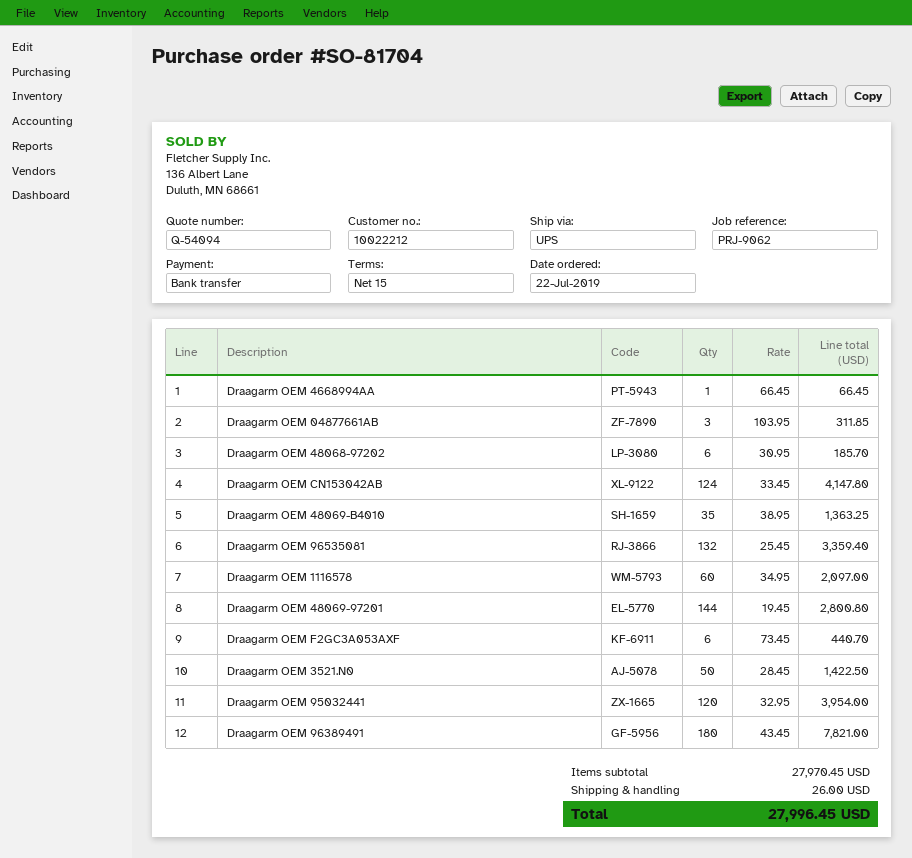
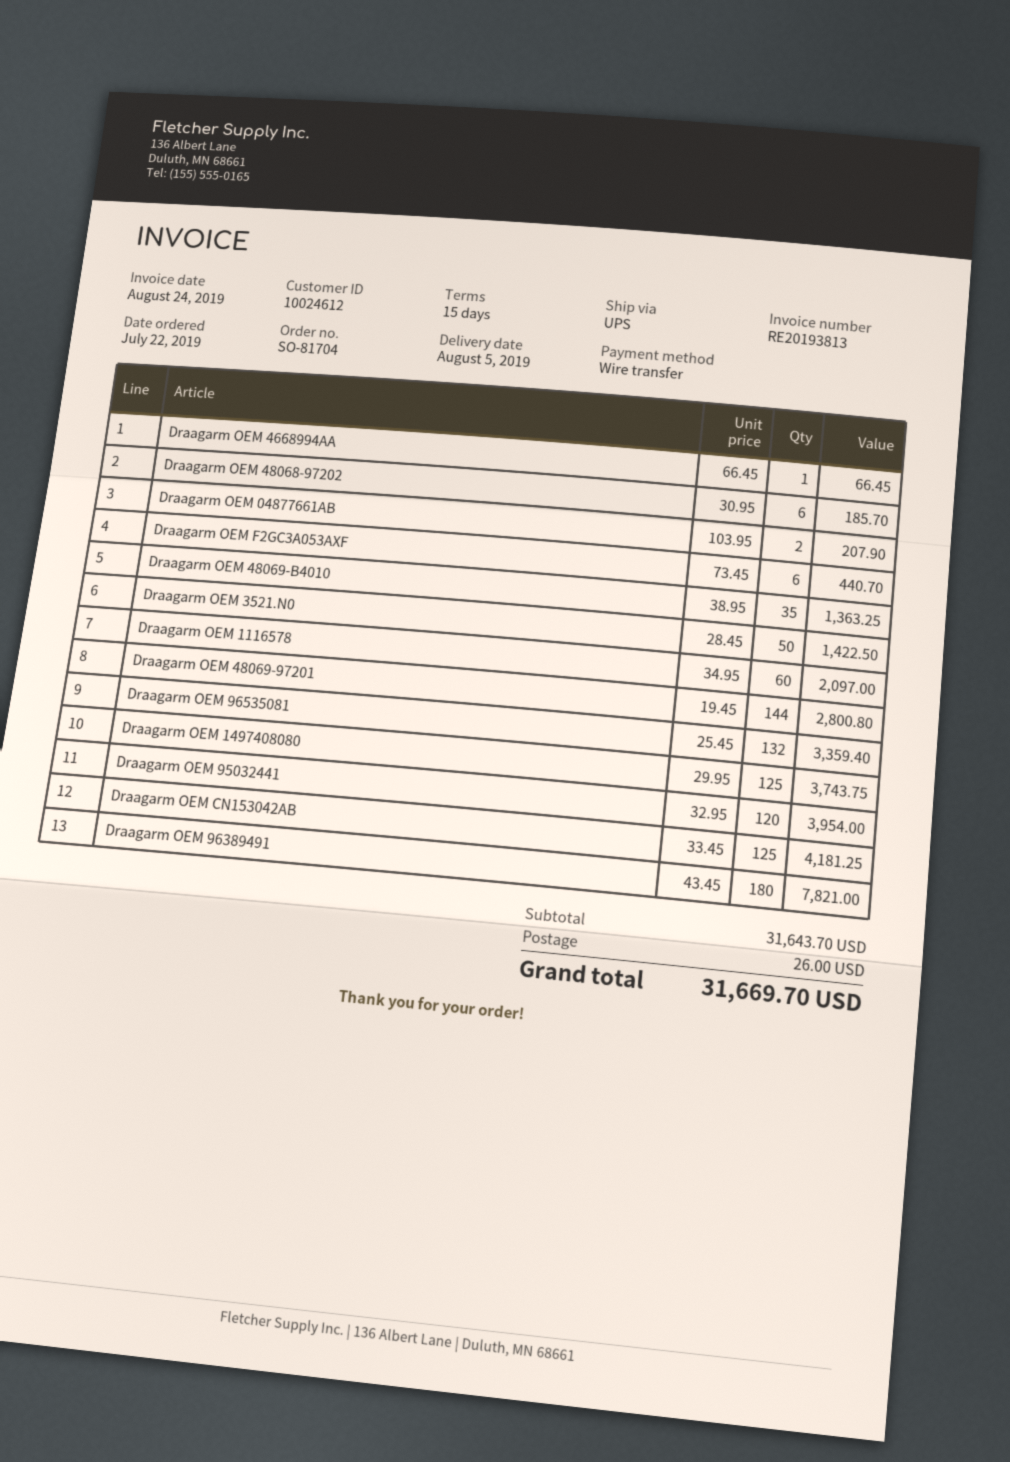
customer number: 10022212 -> 10024612
Draagarm OEM 04877661AB: 3 x 103.95 = 311.85 -> 2 x 103.95 = 207.90
Draagarm OEM CN153042AB: 124 x 33.45 = 4147.80 -> 125 x 33.45 = 4181.25
Draagarm OEM 1497408080: none -> 125 x 29.95 = 3743.75
subtotal: 27970.45 -> 31643.70
total: 27996.45 -> 31669.70

